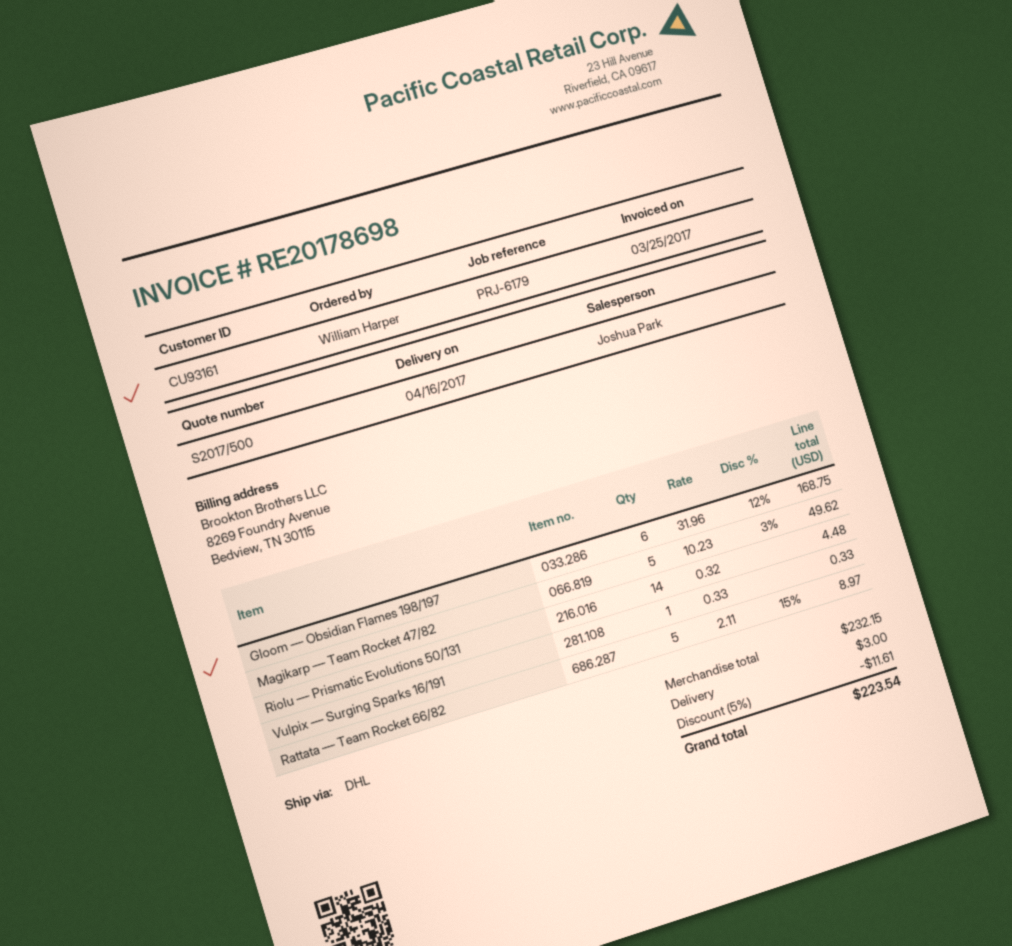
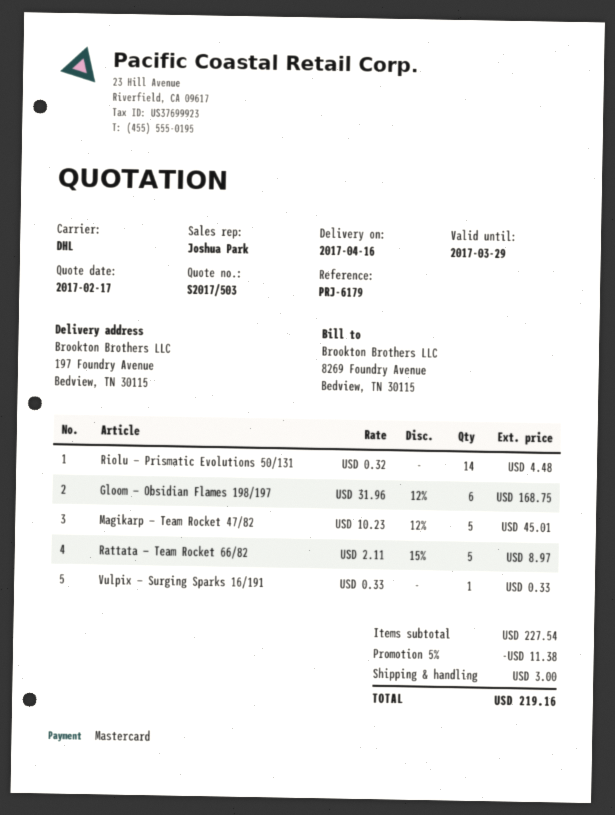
quote number: S2017/500 -> S2017/503
Magikarp — Team Rocket 47/82: 5 x 10.23 - 3% = 49.62 -> 5 x 10.23 - 12% = 45.01
subtotal: 232.15 -> 227.54
discount: 5% = 11.61 -> 5% = 11.38
total: 223.54 -> 219.16

